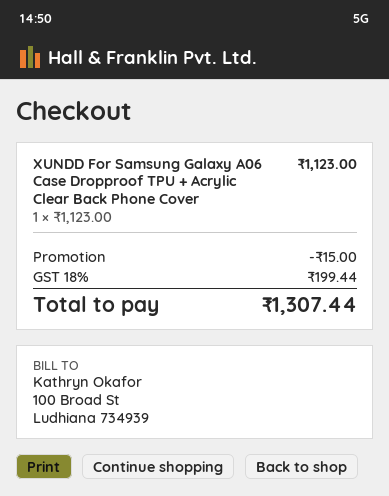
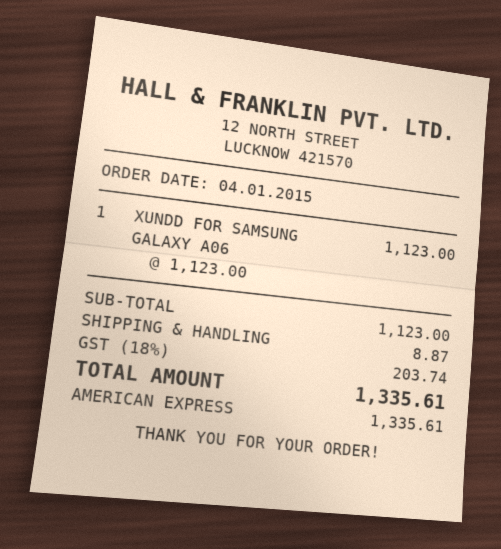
discount: 15.00 -> none
shipping: none -> 8.87
tax: 18% = 199.44 -> 18% = 203.74
total: 1307.44 -> 1335.61

